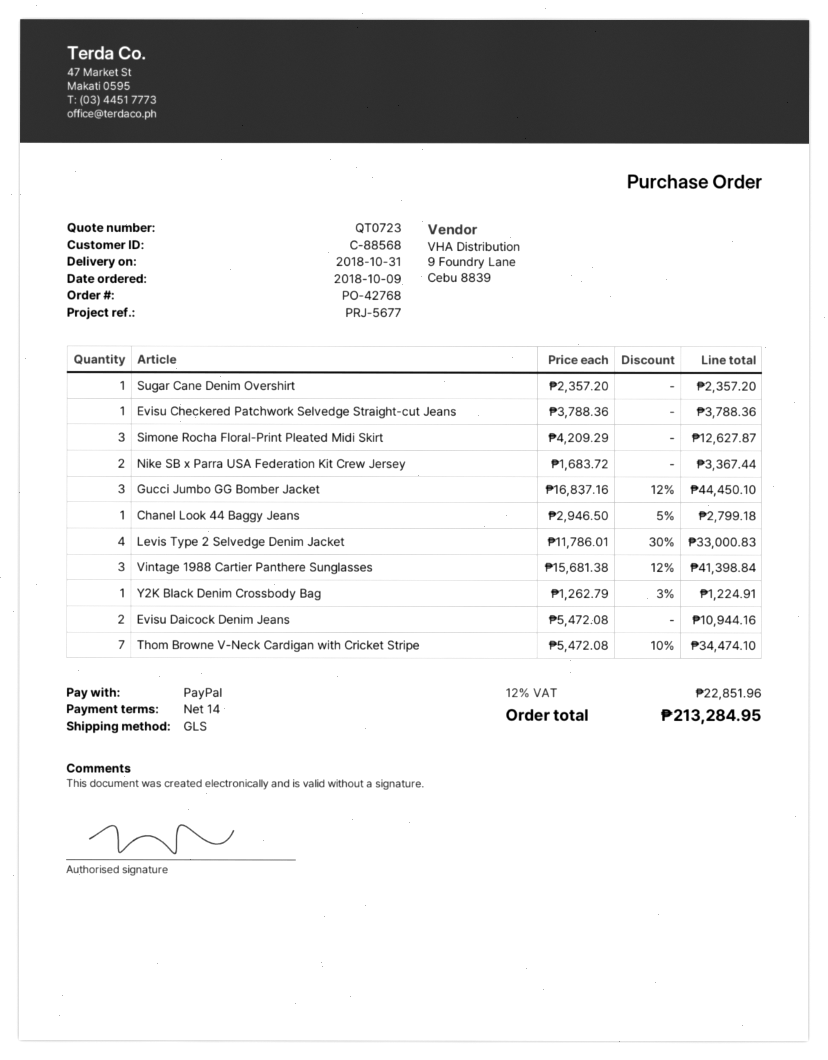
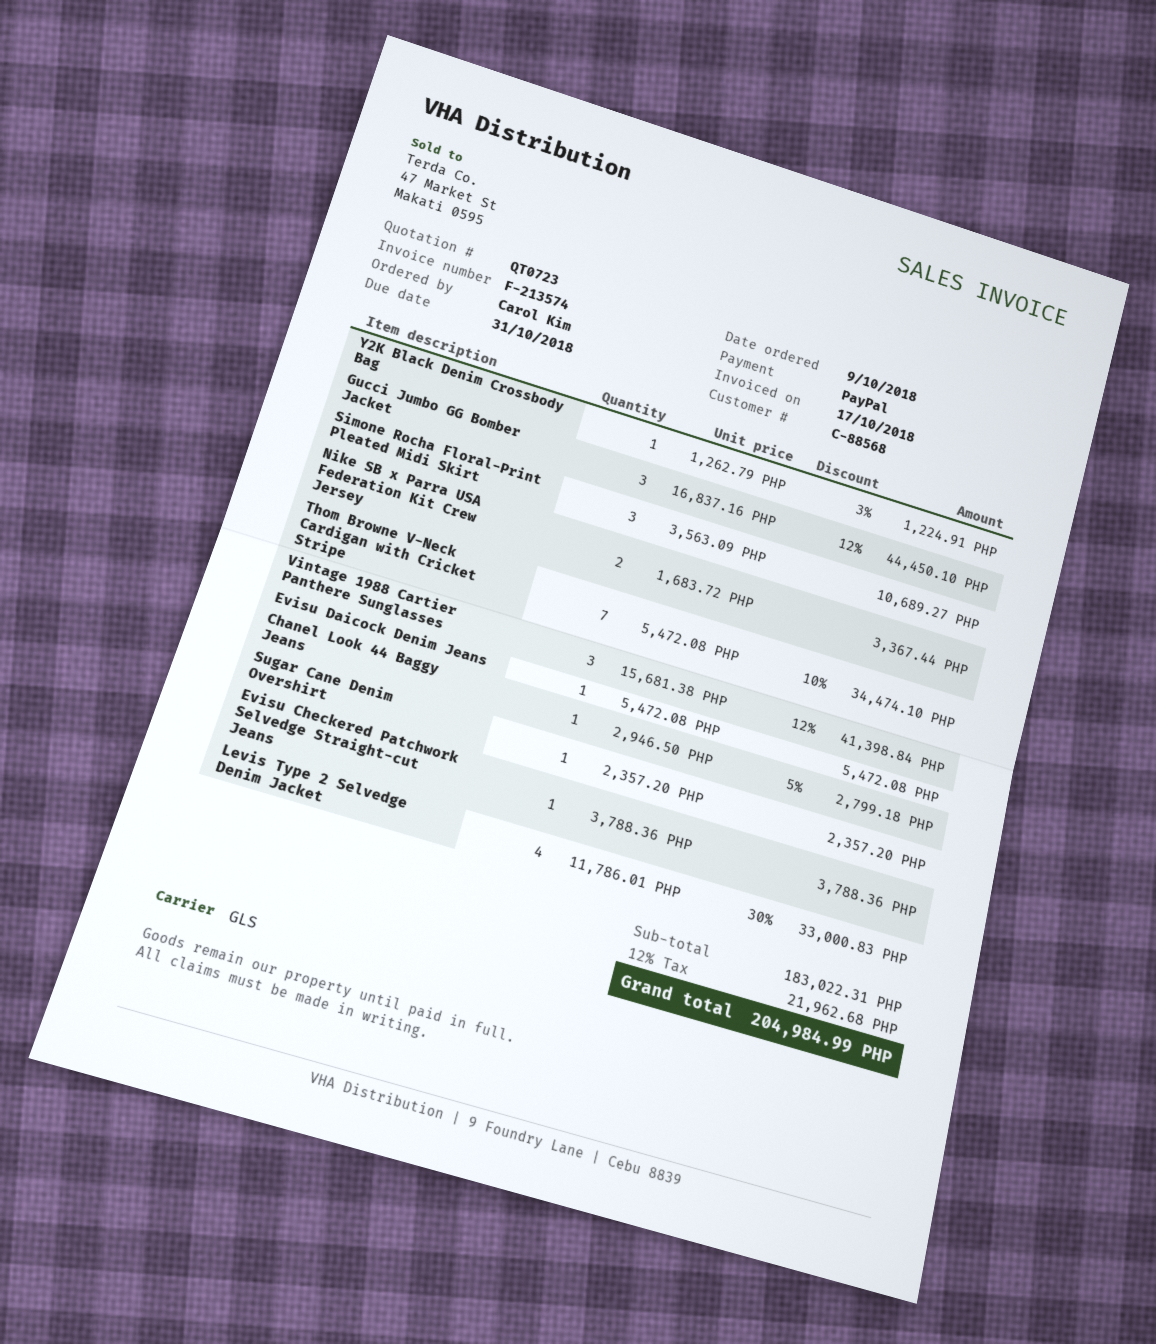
Simone Rocha Floral-Print Pleated Midi Skirt: 3 x 4209.29 = 12627.87 -> 3 x 3563.09 = 10689.27
Evisu Daicock Denim Jeans: 2 x 5472.08 = 10944.16 -> 1 x 5472.08 = 5472.08
tax: 12% = 22851.96 -> 12% = 21962.68
total: 213284.95 -> 204984.99

